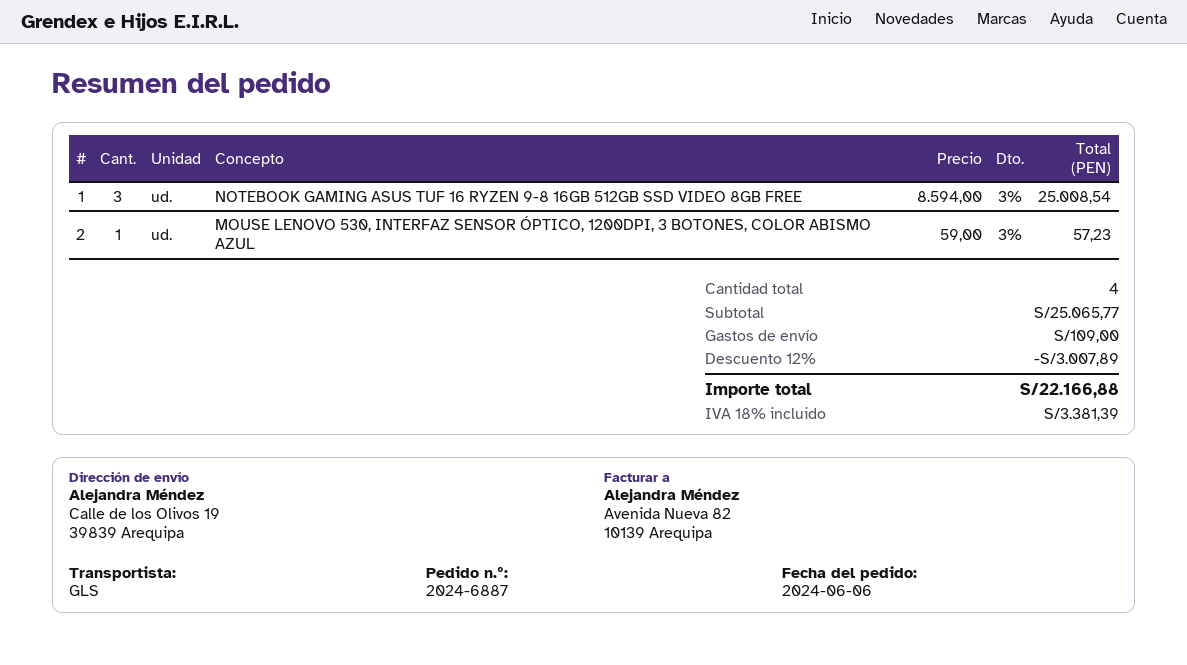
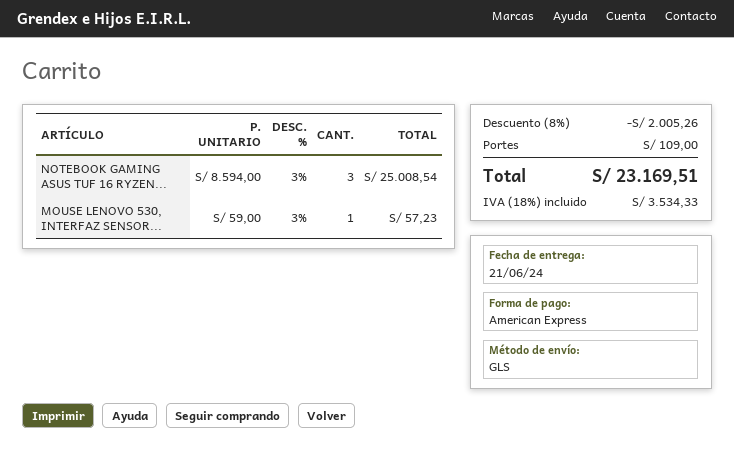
discount: 12% = 3007.89 -> 8% = 2005.26
tax: 18% = 3381.39 -> 18% = 3534.33
total: 22166.88 -> 23169.51

